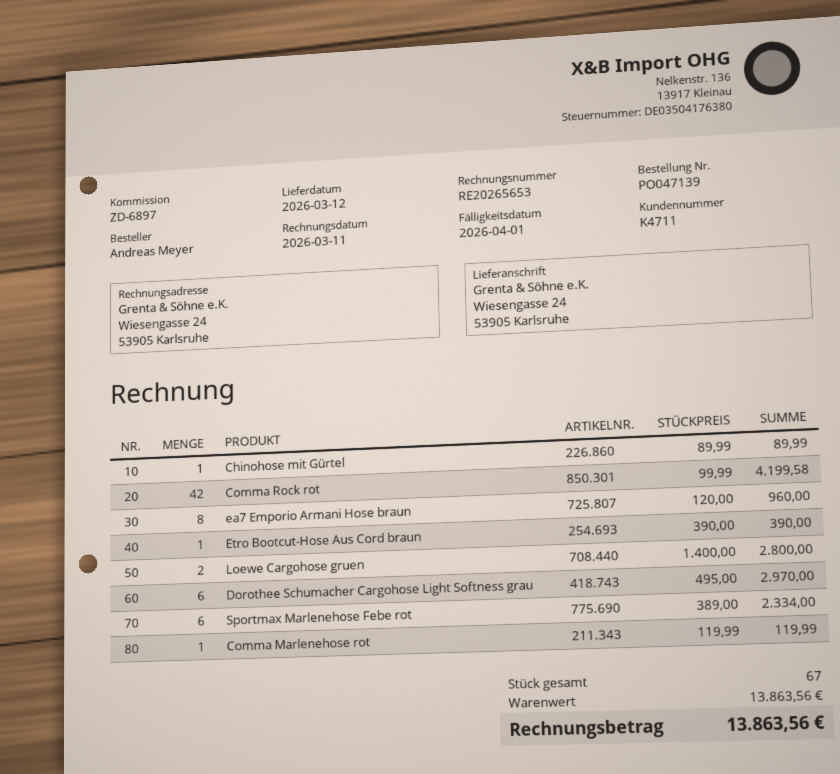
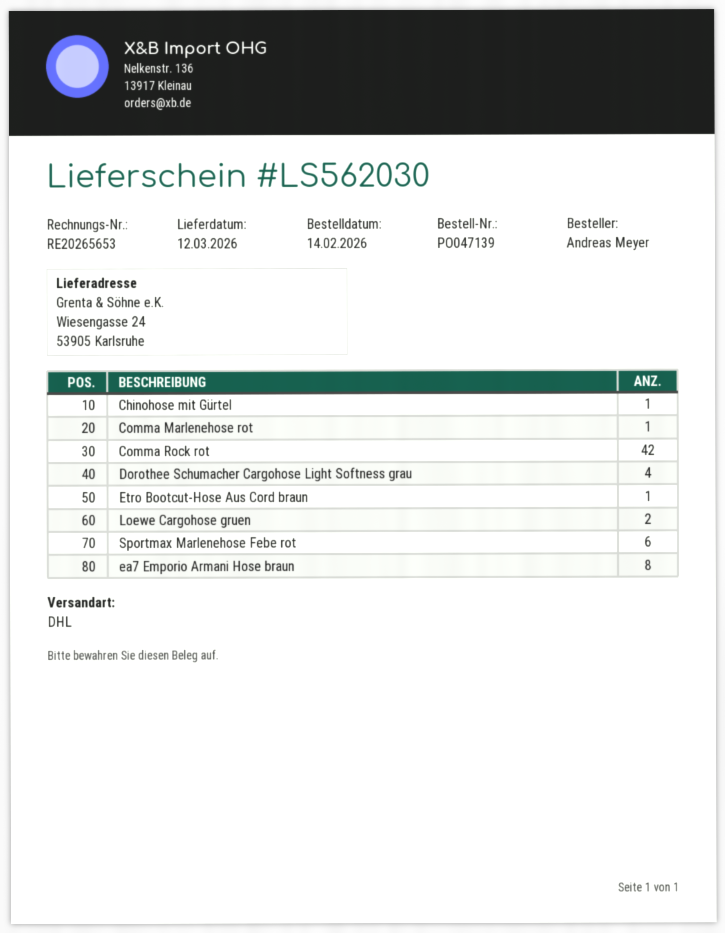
Dorothee Schumacher Cargohose Light Softness grau: 6 -> 4

